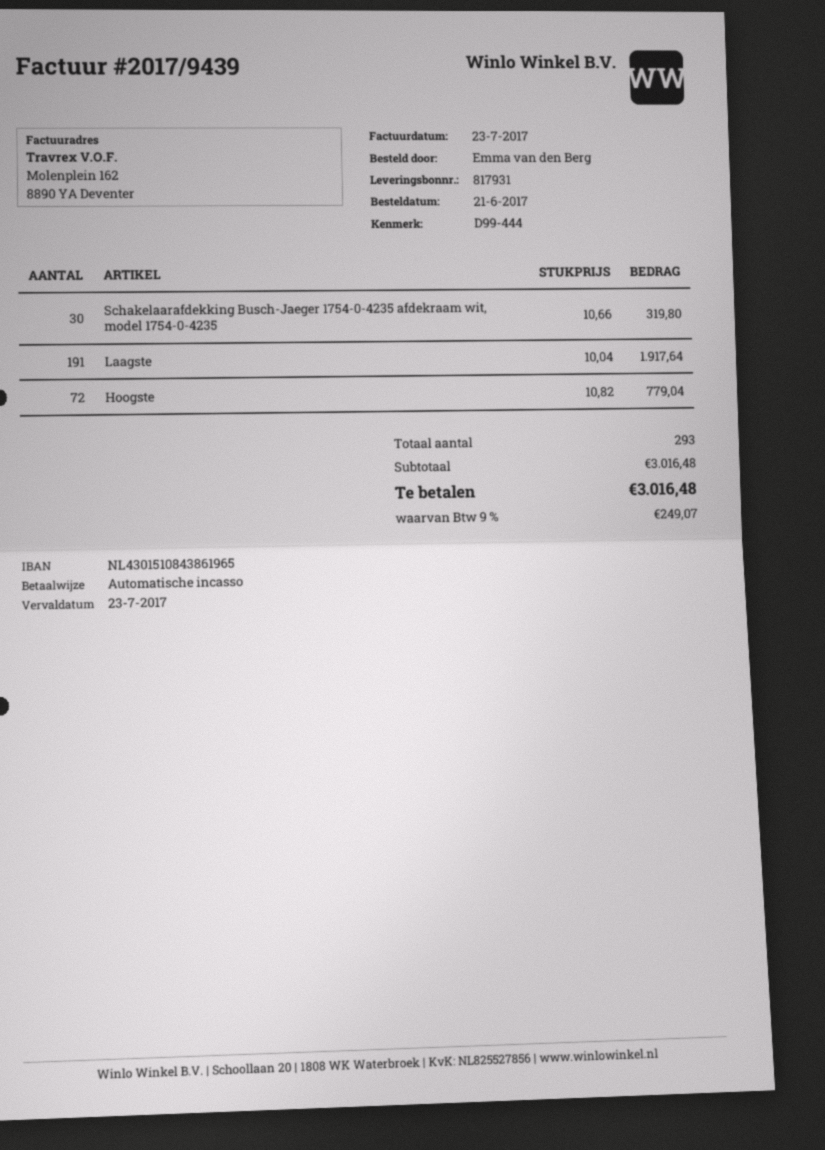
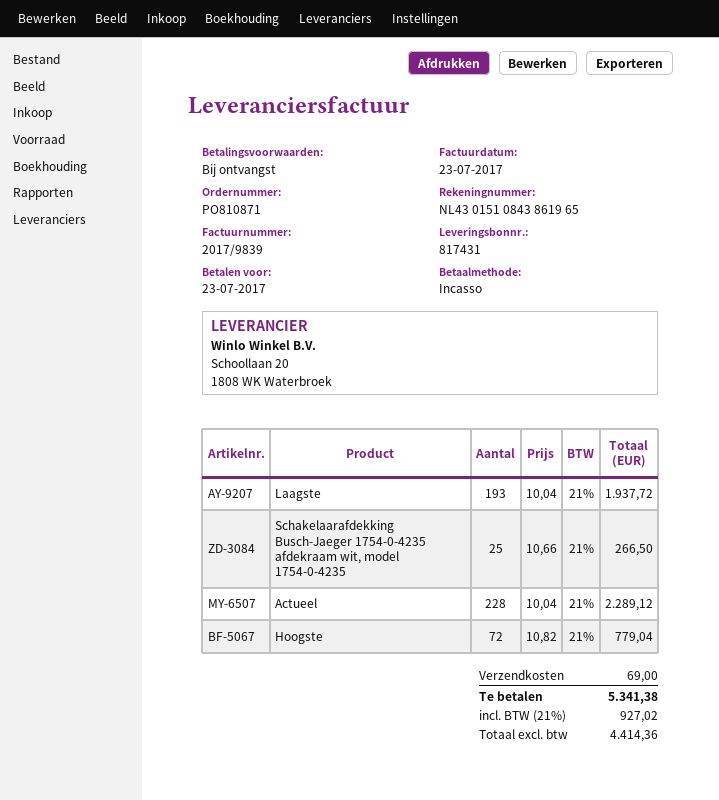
delivery note number: 817931 -> 817431
invoice number: 2017/9439 -> 2017/9839
Schakelaarafdekking Busch-Jaeger 1754-0-4235 afdekraam wit, model 1754-0-4235: 30 x 10.66 = 319.80 -> 25 x 10.66 = 266.50
Laagste: 191 x 10.04 = 1917.64 -> 193 x 10.04 = 1937.72
Actueel: none -> 228 x 10.04 = 2289.12
shipping: none -> 69.00
tax: 9% = 249.07 -> 21% = 927.02
total: 3016.48 -> 5341.38

